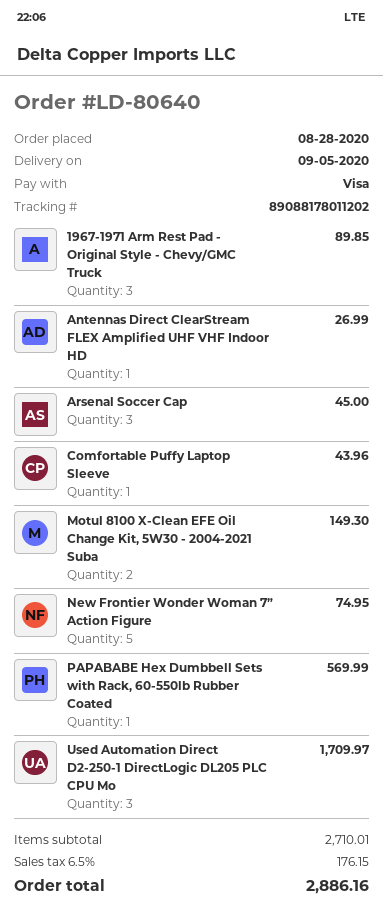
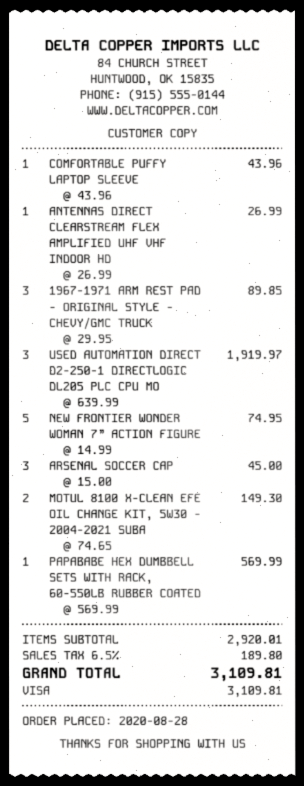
Used Automation Direct D2-250-1 DirectLogic DL205 PLC CPU Mo: 3 for 1709.97 -> 3 for 1919.97
subtotal: 2710.01 -> 2920.01
tax: 6.5% = 176.15 -> 6.5% = 189.80
total: 2886.16 -> 3109.81

